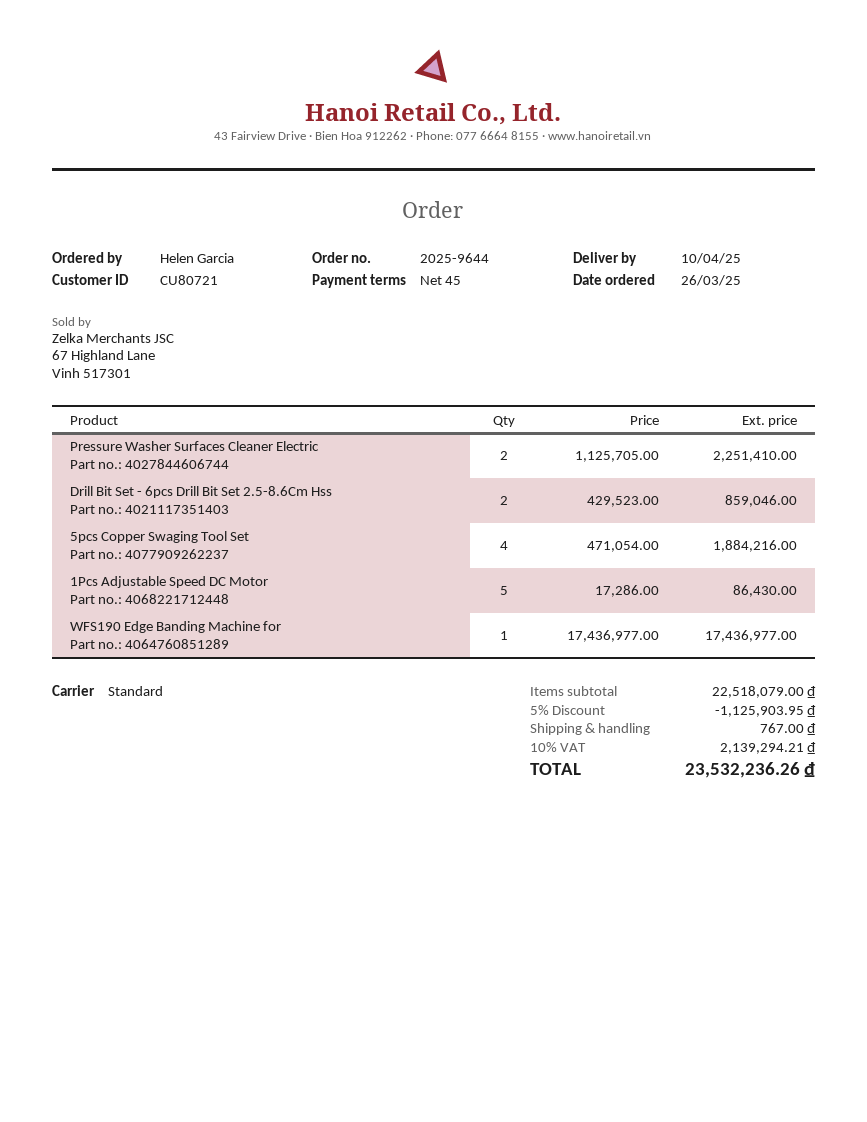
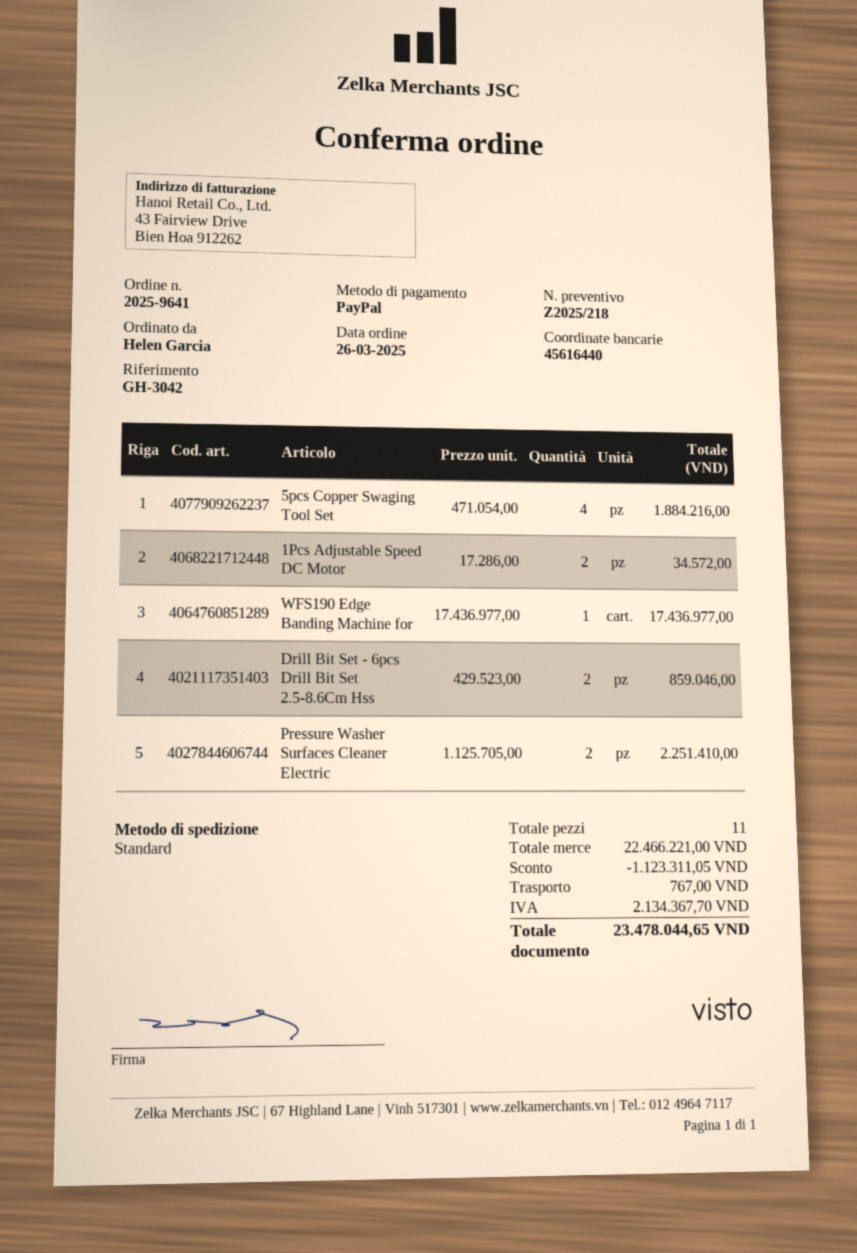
order number: 2025-9644 -> 2025-9641
1Pcs Adjustable Speed DC Motor: 5 x 17286.00 = 86430.00 -> 2 x 17286.00 = 34572.00
subtotal: 22518079.00 -> 22466221.00
discount: 1125903.95 -> 1123311.05
tax: 2139294.21 -> 2134367.70
total: 23532236.26 -> 23478044.65

